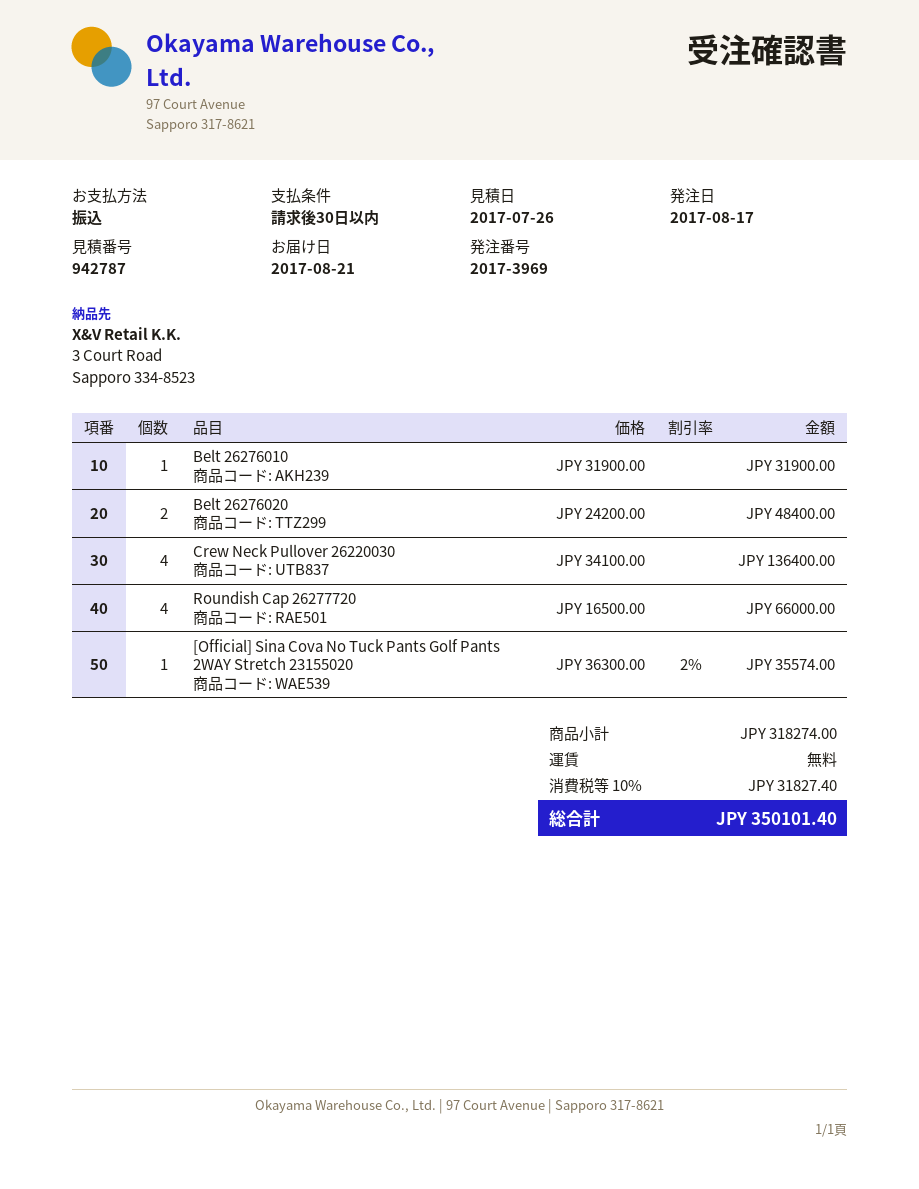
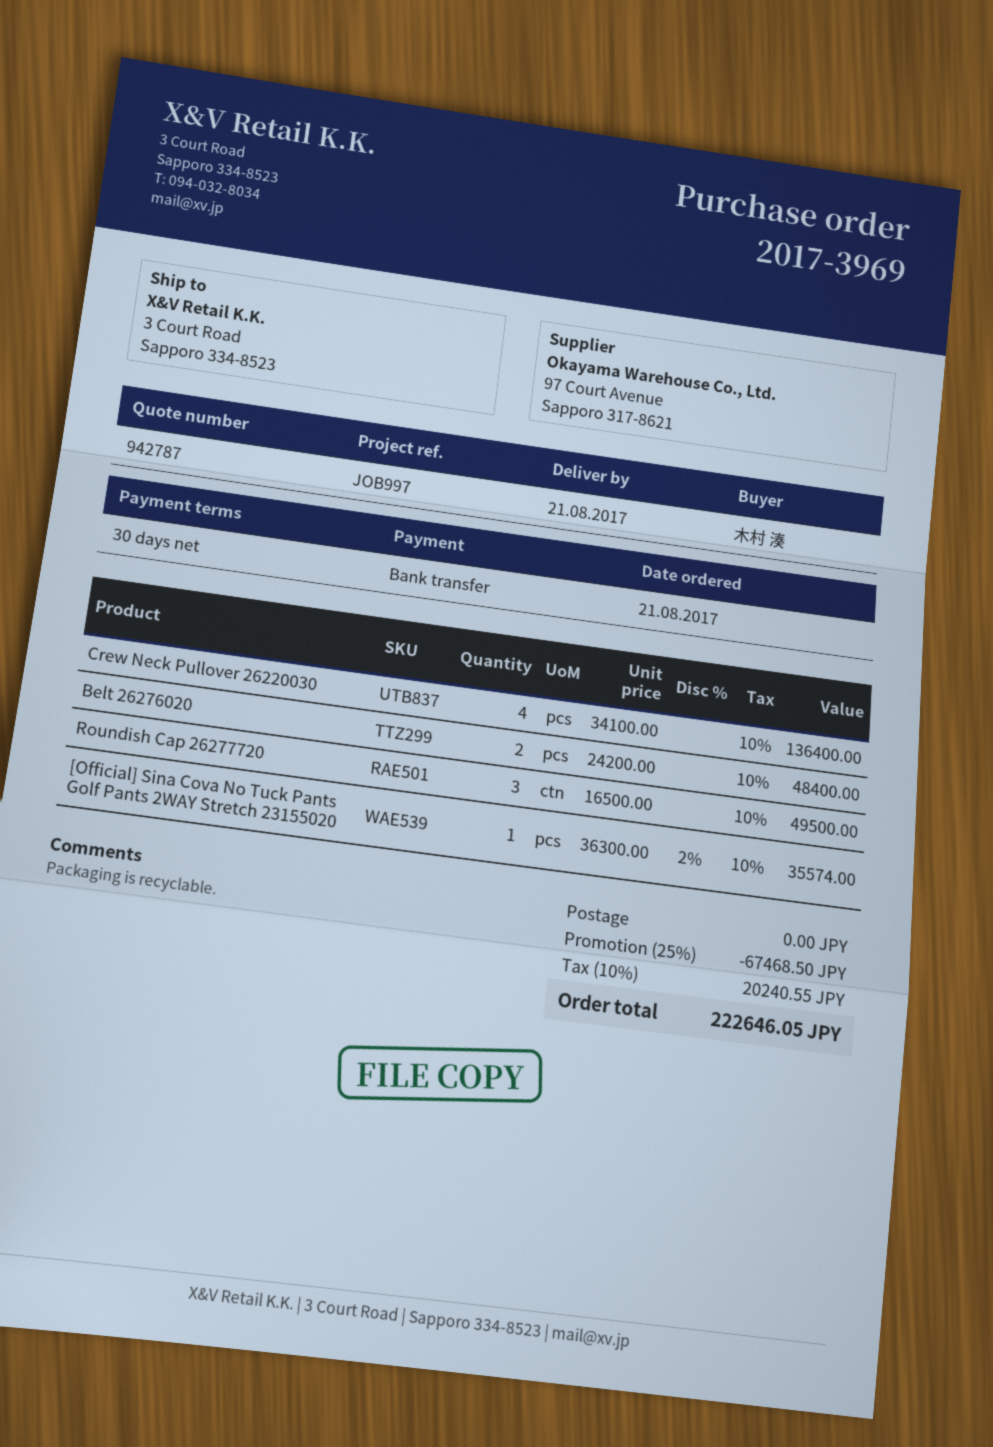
order date: 2017-08-17 -> 2017-08-21
Belt 26276010: 1 x 31900.00 = 31900.00 -> none
Roundish Cap 26277720: 4 x 16500.00 = 66000.00 -> 3 x 16500.00 = 49500.00
discount: none -> 25% = 67468.50
tax: 10% = 31827.40 -> 10% = 20240.55
total: 350101.40 -> 222646.05

